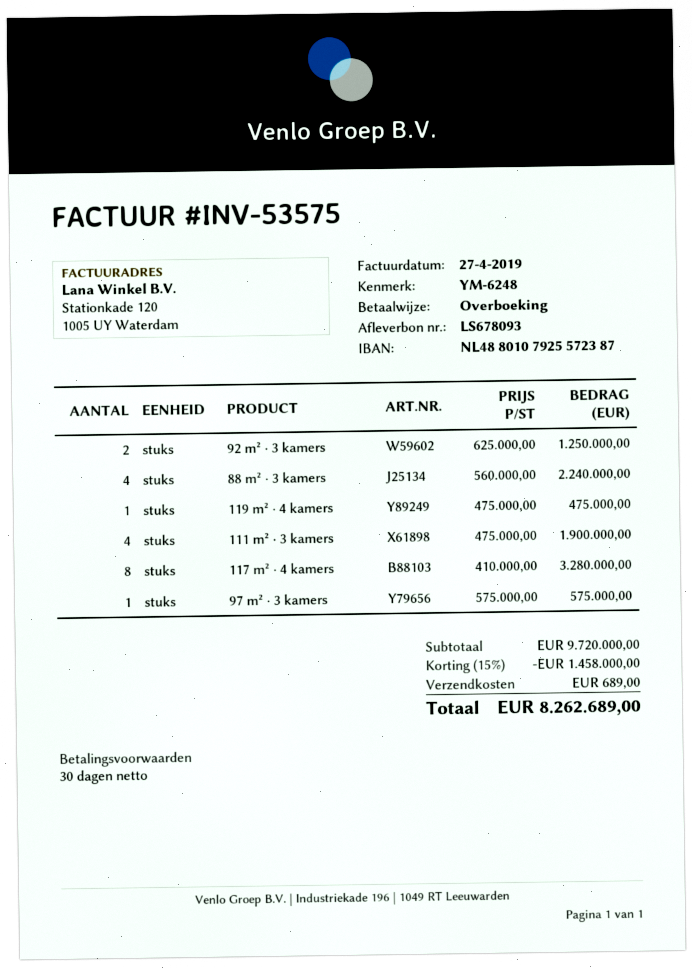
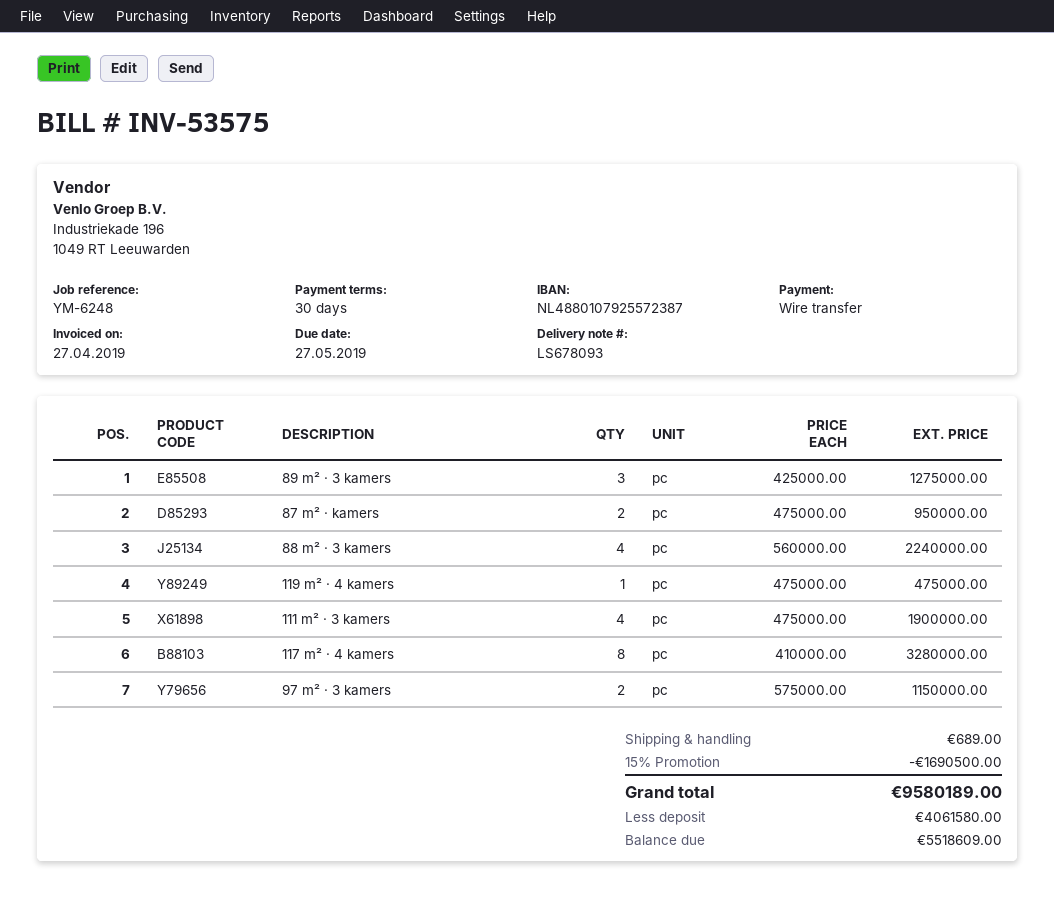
92 m² · 3 kamers: 2 x 625000.00 = 1250000.00 -> none
97 m² · 3 kamers: 1 x 575000.00 = 575000.00 -> 2 x 575000.00 = 1150000.00
89 m² · 3 kamers: none -> 3 x 425000.00 = 1275000.00
87 m² · kamers: none -> 2 x 475000.00 = 950000.00
discount: 15% = 1458000.00 -> 15% = 1690500.00
total: 8262689.00 -> 9580189.00

